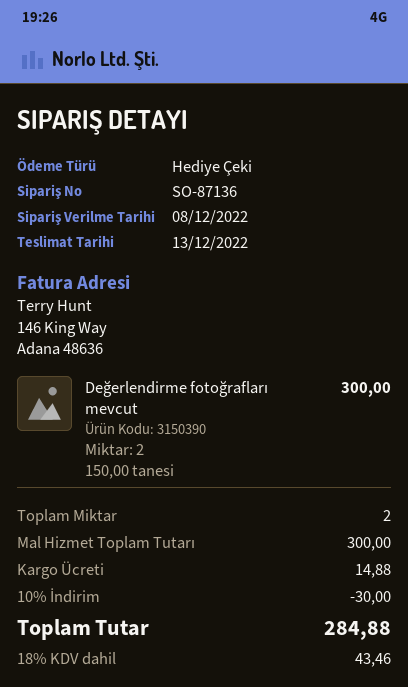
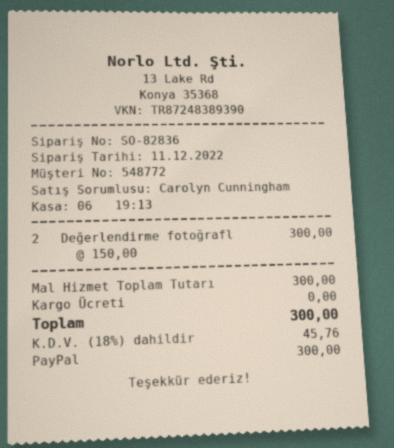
order number: SO-87136 -> SO-82836
order date: 2022-12-08 -> 2022-12-11
payment method: gift card -> PayPal
discount: 10% = 30.00 -> none
shipping: 14.88 -> 0.00
tax: 18% = 43.46 -> 18% = 45.76
total: 284.88 -> 300.00

